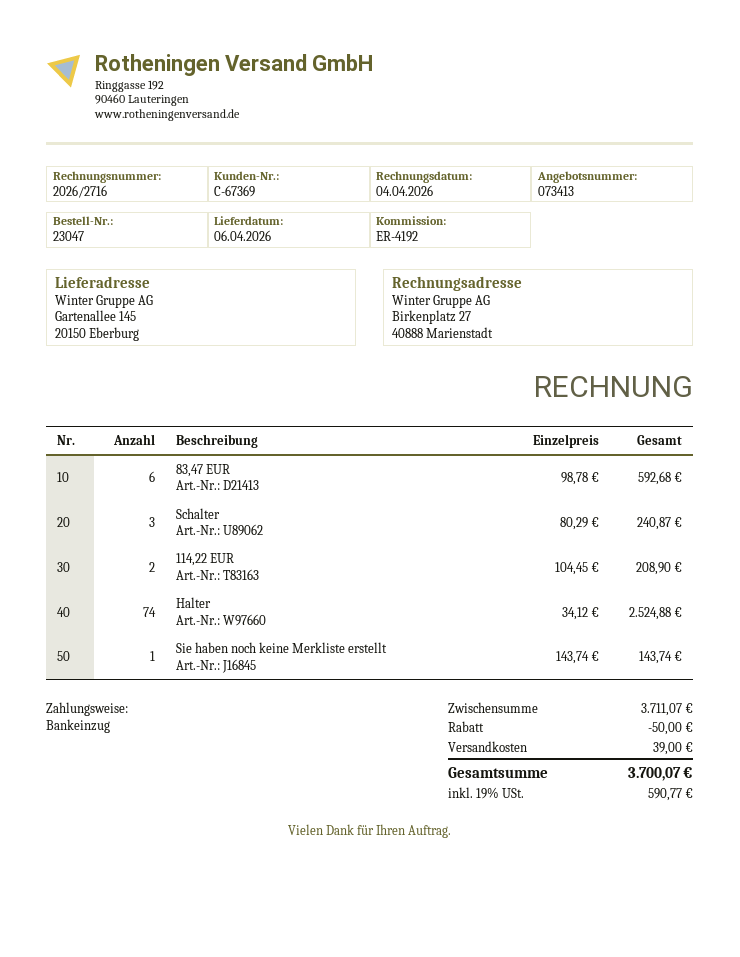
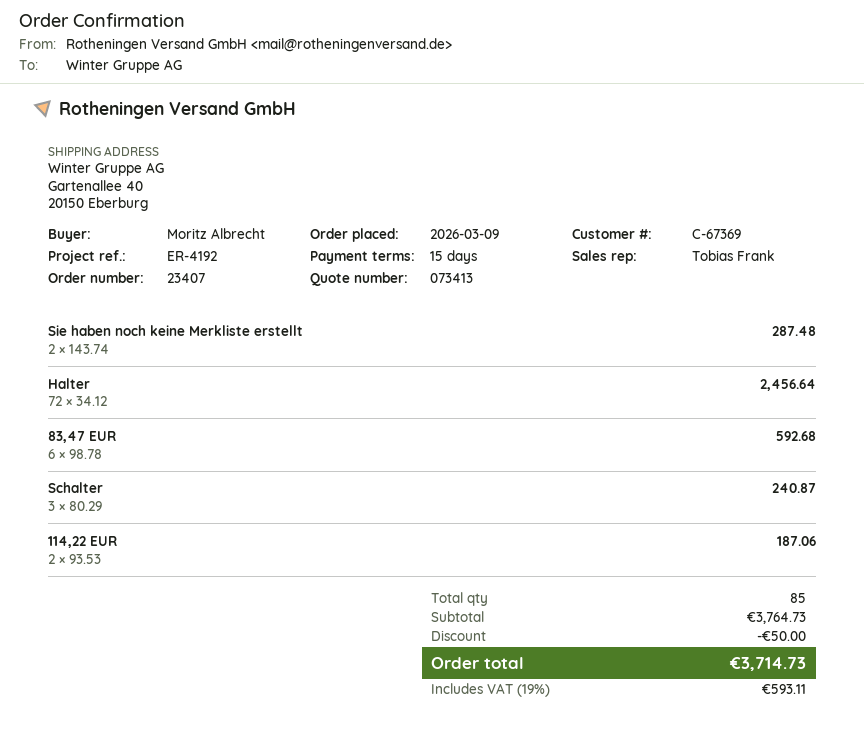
order number: 23047 -> 23407
ship to: Gartenallee 145, 20150 Eberburg -> Gartenallee 40, 20150 Eberburg
114,22 EUR: 2 x 104.45 = 208.90 -> 2 x 93.53 = 187.06
Halter: 74 x 34.12 = 2524.88 -> 72 x 34.12 = 2456.64
Sie haben noch keine Merkliste erstellt: 1 x 143.74 = 143.74 -> 2 x 143.74 = 287.48
subtotal: 3711.07 -> 3764.73
shipping: 39.00 -> none
tax: 19% = 590.77 -> 19% = 593.11
total: 3700.07 -> 3714.73

